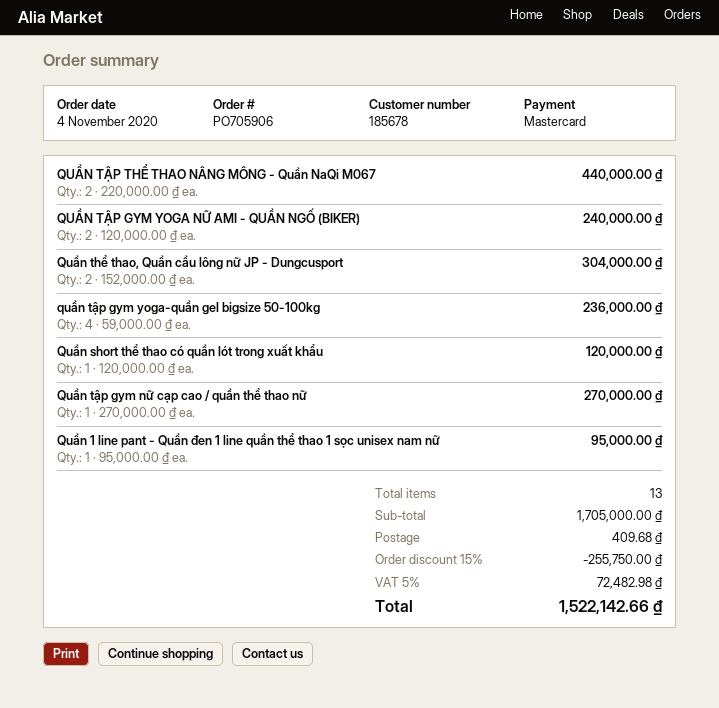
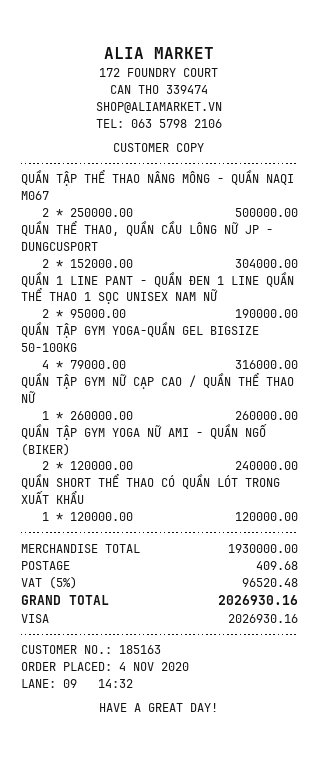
customer number: 185678 -> 185163
payment method: Mastercard -> Visa
QUẦN TẬP THỂ THAO NÂNG MÔNG - Quần NaQi M067: 2 x 220000.00 = 440000.00 -> 2 x 250000.00 = 500000.00
quần tập gym yoga-quần gel bigsize 50-100kg: 4 x 59000.00 = 236000.00 -> 4 x 79000.00 = 316000.00
Quần tập gym nữ cạp cao / quần thể thao nữ: 1 x 270000.00 = 270000.00 -> 1 x 260000.00 = 260000.00
Quần 1 line pant - Quần đen 1 line quần thể thao 1 sọc unisex nam nữ: 1 x 95000.00 = 95000.00 -> 2 x 95000.00 = 190000.00
subtotal: 1705000.00 -> 1930000.00
discount: 15% = 255750.00 -> none
tax: 5% = 72482.98 -> 5% = 96520.48
total: 1522142.66 -> 2026930.16

